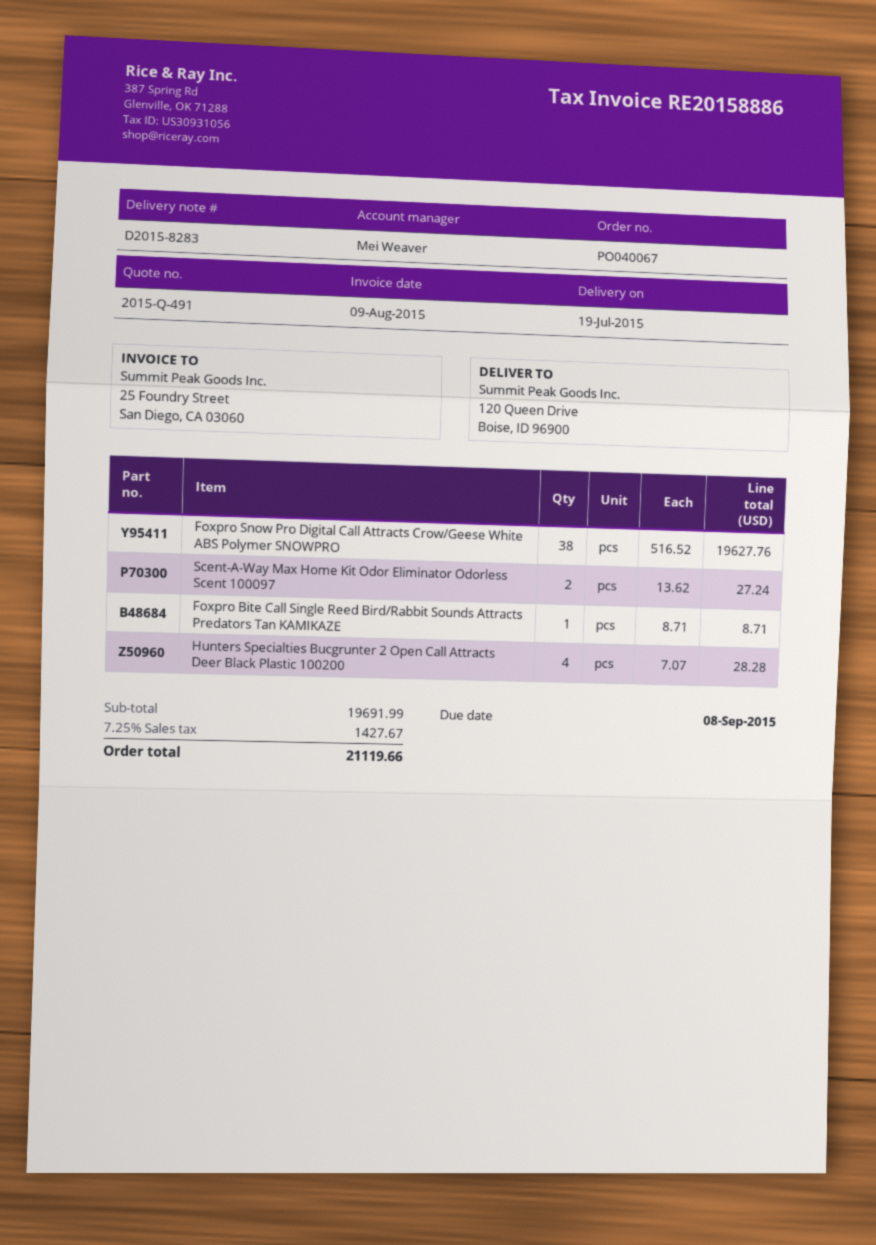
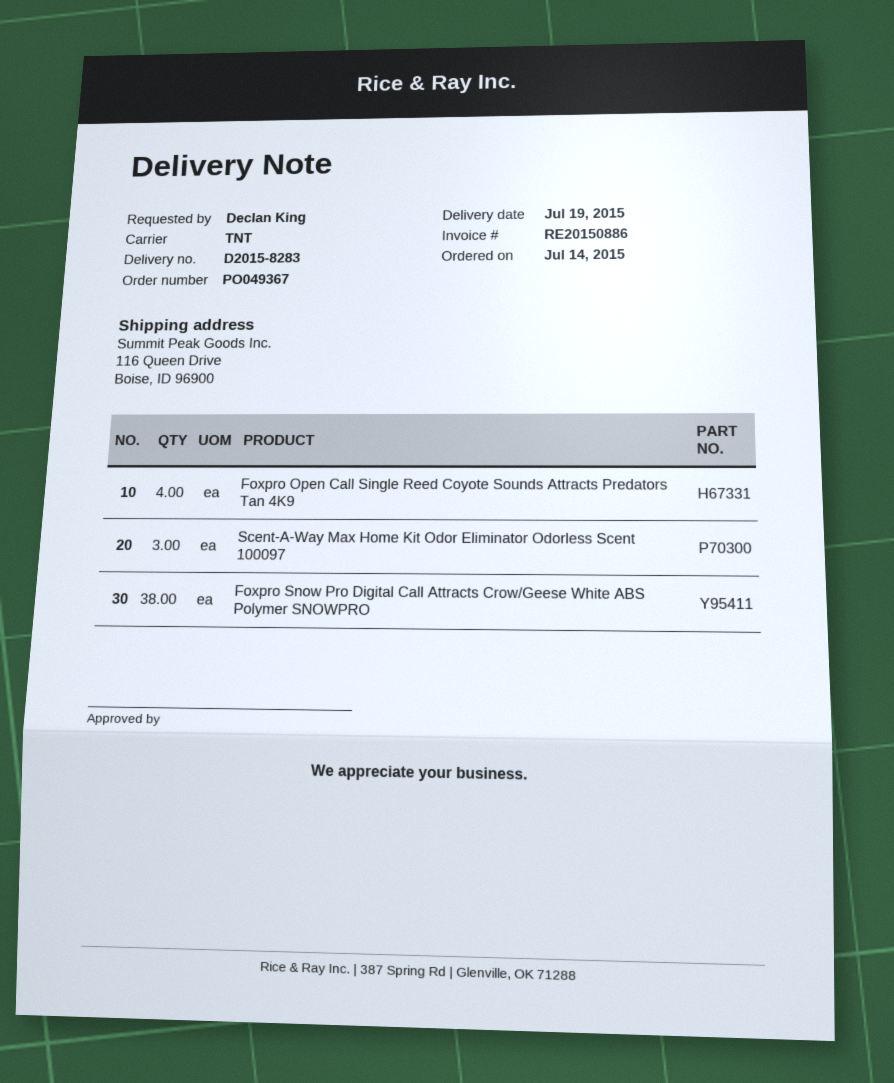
order number: PO040067 -> PO049367
invoice number: RE20158886 -> RE20150886
ship to: 120 Queen Drive, Boise, ID 96900 -> 116 Queen Drive, Boise, ID 96900
Scent-A-Way Max Home Kit Odor Eliminator Odorless Scent 100097: 2 -> 3
Foxpro Bite Call Single Reed Bird/Rabbit Sounds Attracts Predators Tan KAMIKAZE: 1 -> none
Hunters Specialties Bucgrunter 2 Open Call Attracts Deer Black Plastic 100200: 4 -> none
Foxpro Open Call Single Reed Coyote Sounds Attracts Predators Tan 4K9: none -> 4

